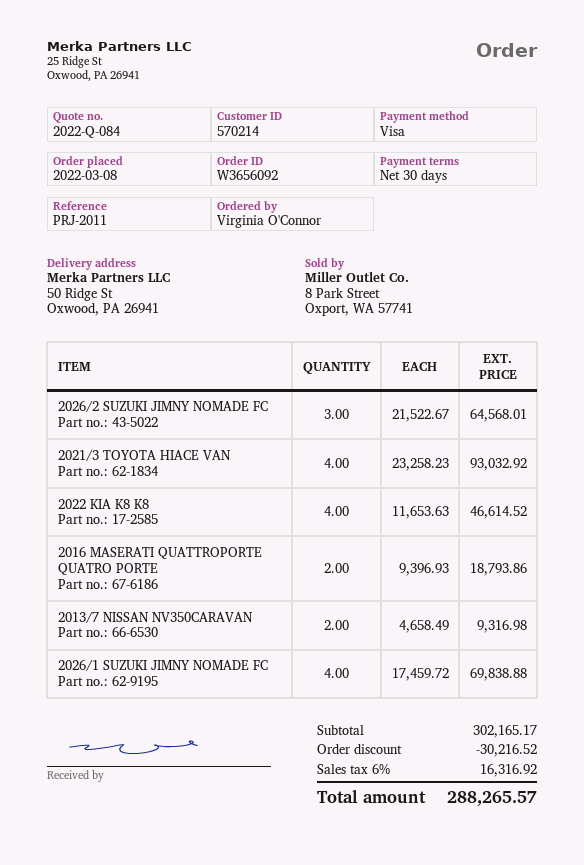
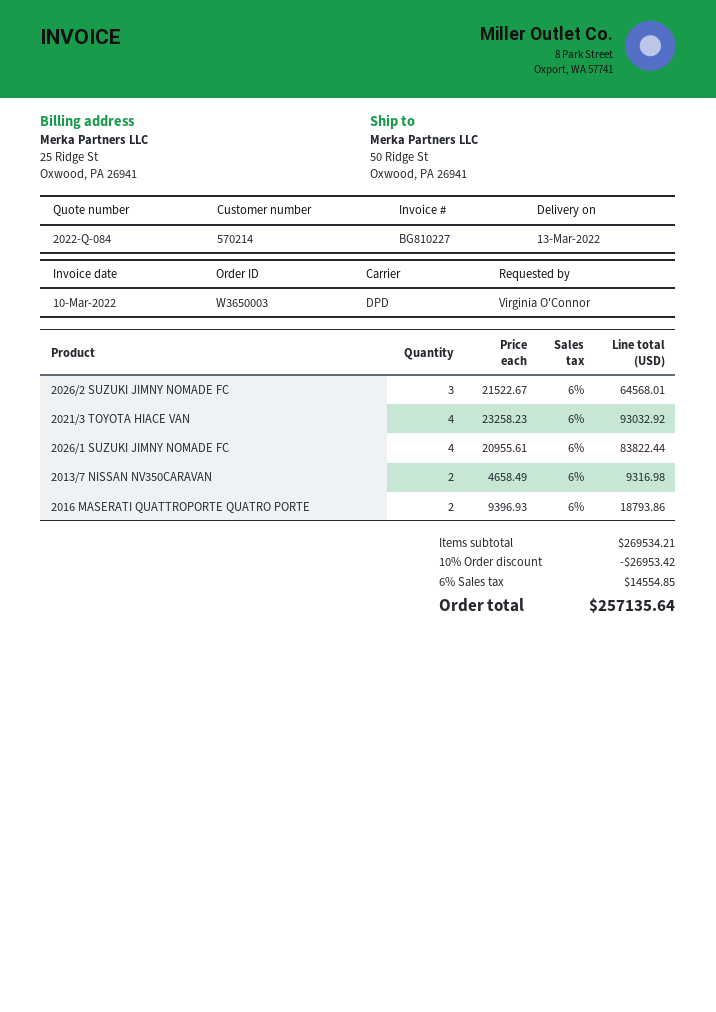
order number: W3656092 -> W3650003
2022 KIA K8 K8: 4 x 11653.63 = 46614.52 -> none
2026/1 SUZUKI JIMNY NOMADE FC: 4 x 17459.72 = 69838.88 -> 4 x 20955.61 = 83822.44
subtotal: 302165.17 -> 269534.21
discount: 30216.52 -> 26953.42
tax: 6% = 16316.92 -> 6% = 14554.85
total: 288265.57 -> 257135.64

